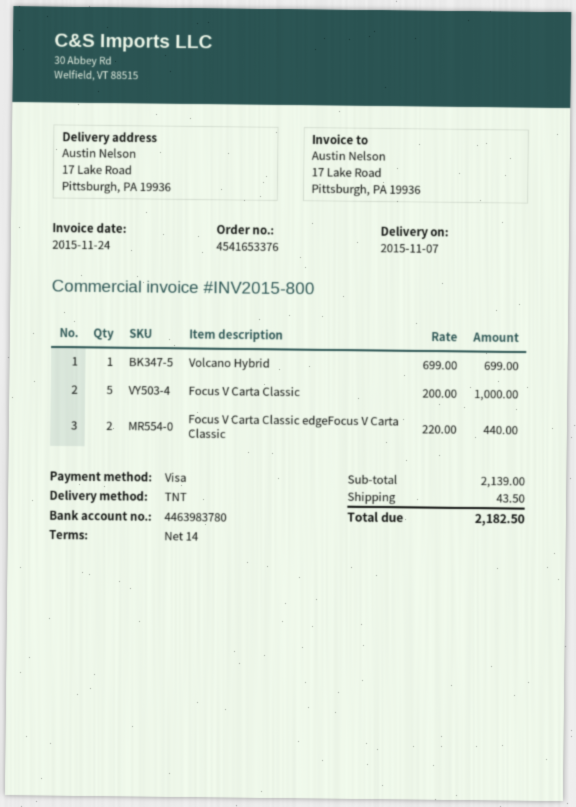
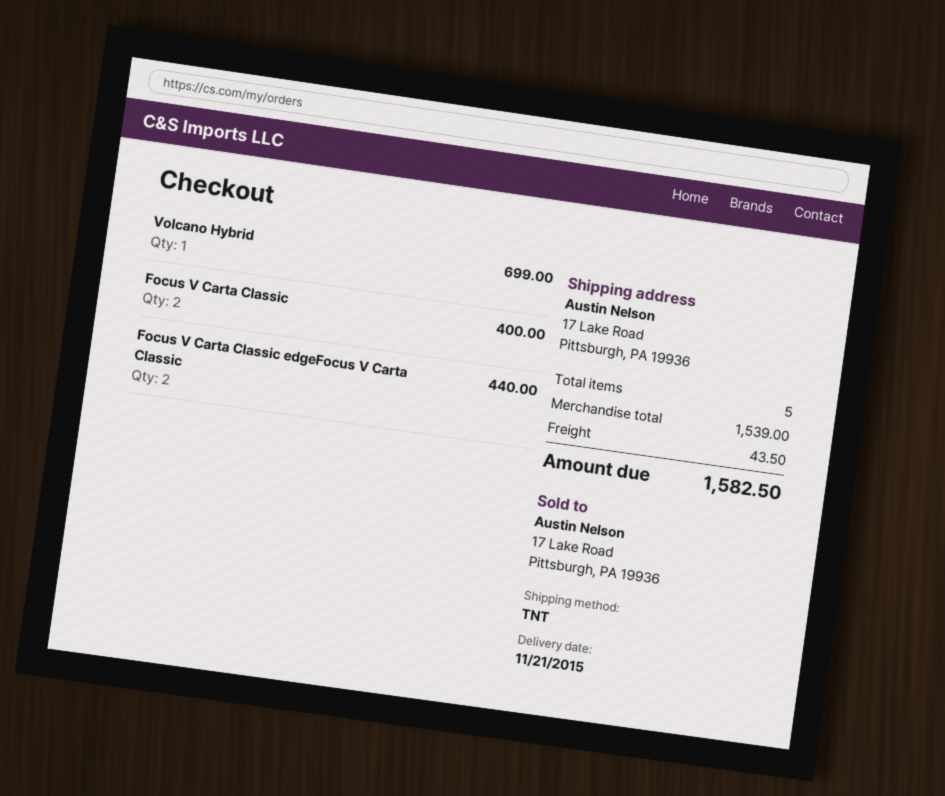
delivery date: 2015-11-07 -> 2015-11-21
Focus V Carta Classic: 5 for 1000.00 -> 2 for 400.00
subtotal: 2139.00 -> 1539.00
total: 2182.50 -> 1582.50

